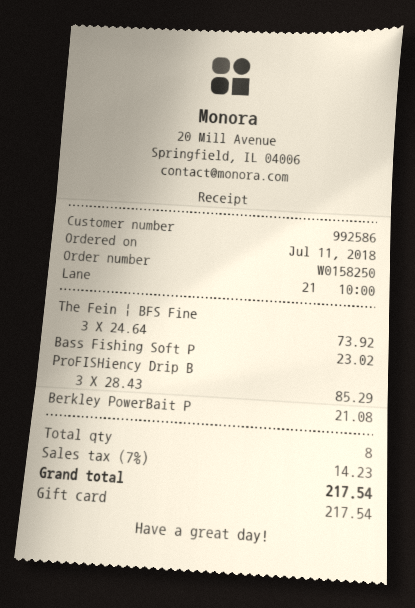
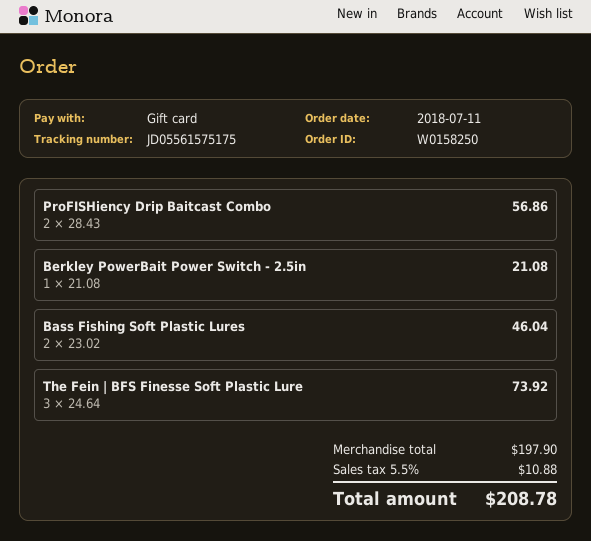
Bass Fishing Soft P: 1 x 23.02 = 23.02 -> 2 x 23.02 = 46.04
ProFISHiency Drip B: 3 x 28.43 = 85.29 -> 2 x 28.43 = 56.86
tax: 7% = 14.23 -> 5.5% = 10.88
total: 217.54 -> 208.78

